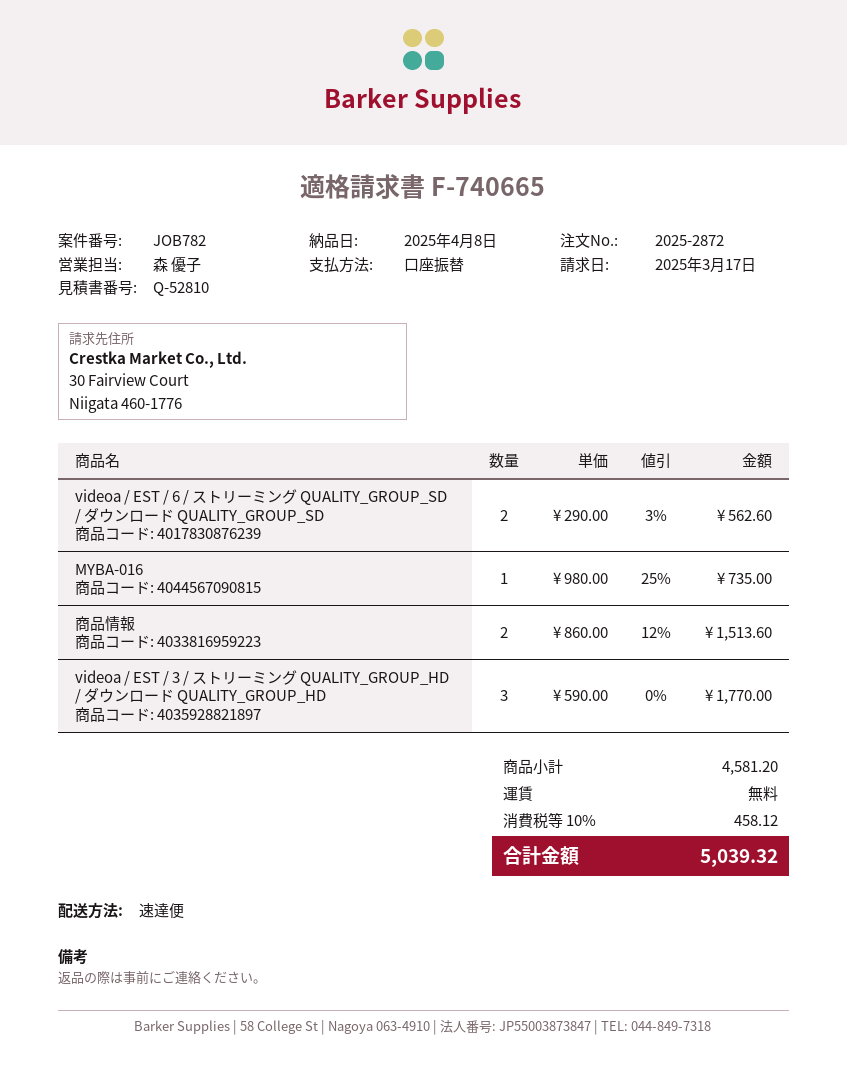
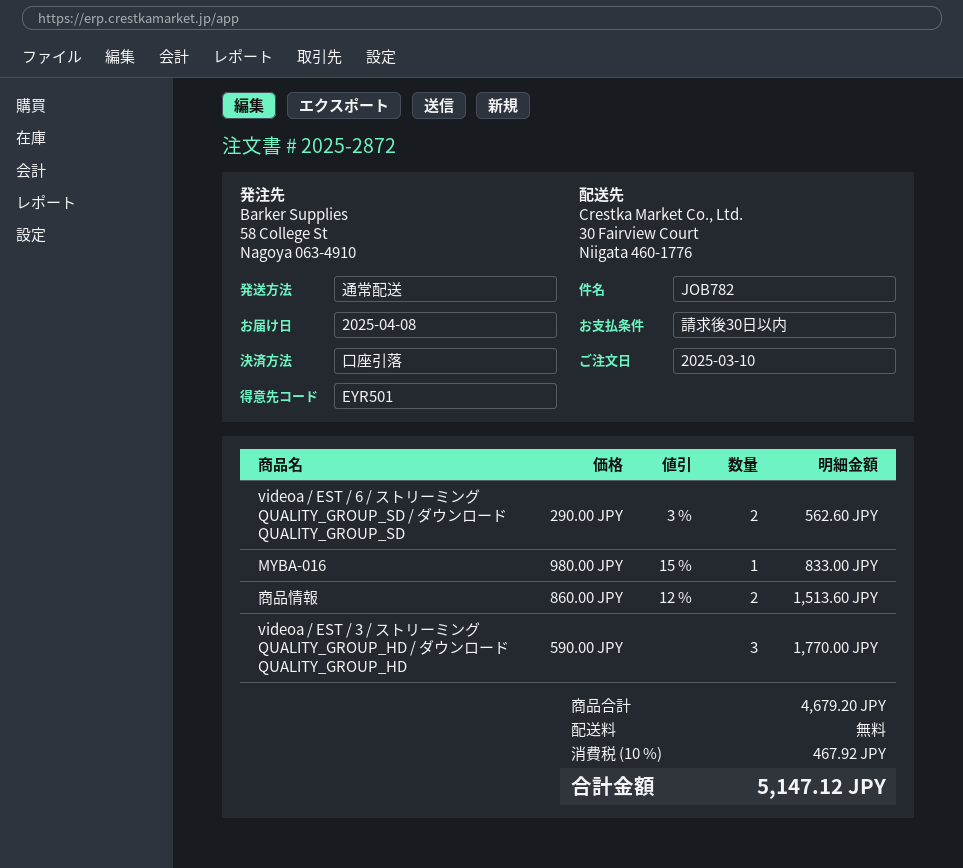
shipping method: express -> standard
MYBA-016: 1 x 980.00 - 25% = 735.00 -> 1 x 980.00 - 15% = 833.00
subtotal: 4581.20 -> 4679.20
tax: 10% = 458.12 -> 10% = 467.92
total: 5039.32 -> 5147.12

